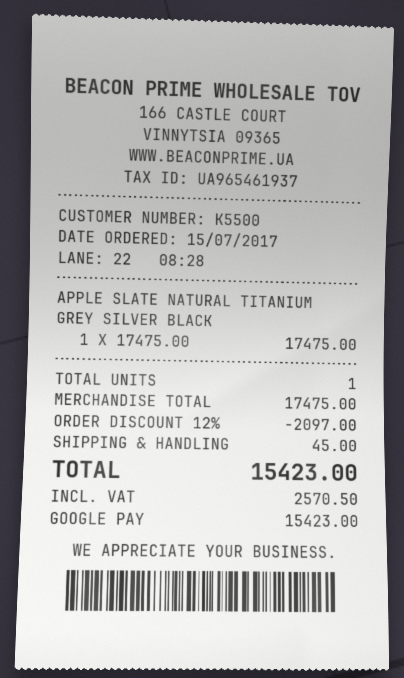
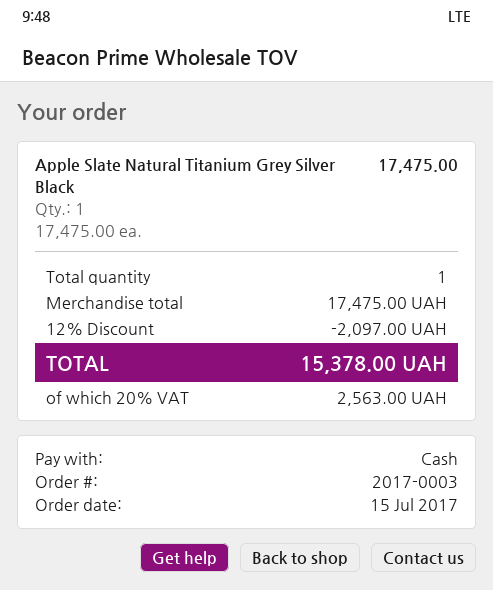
payment method: Google Pay -> cash
shipping: 45.00 -> none
tax: 2570.50 -> 2563.00
total: 15423.00 -> 15378.00

